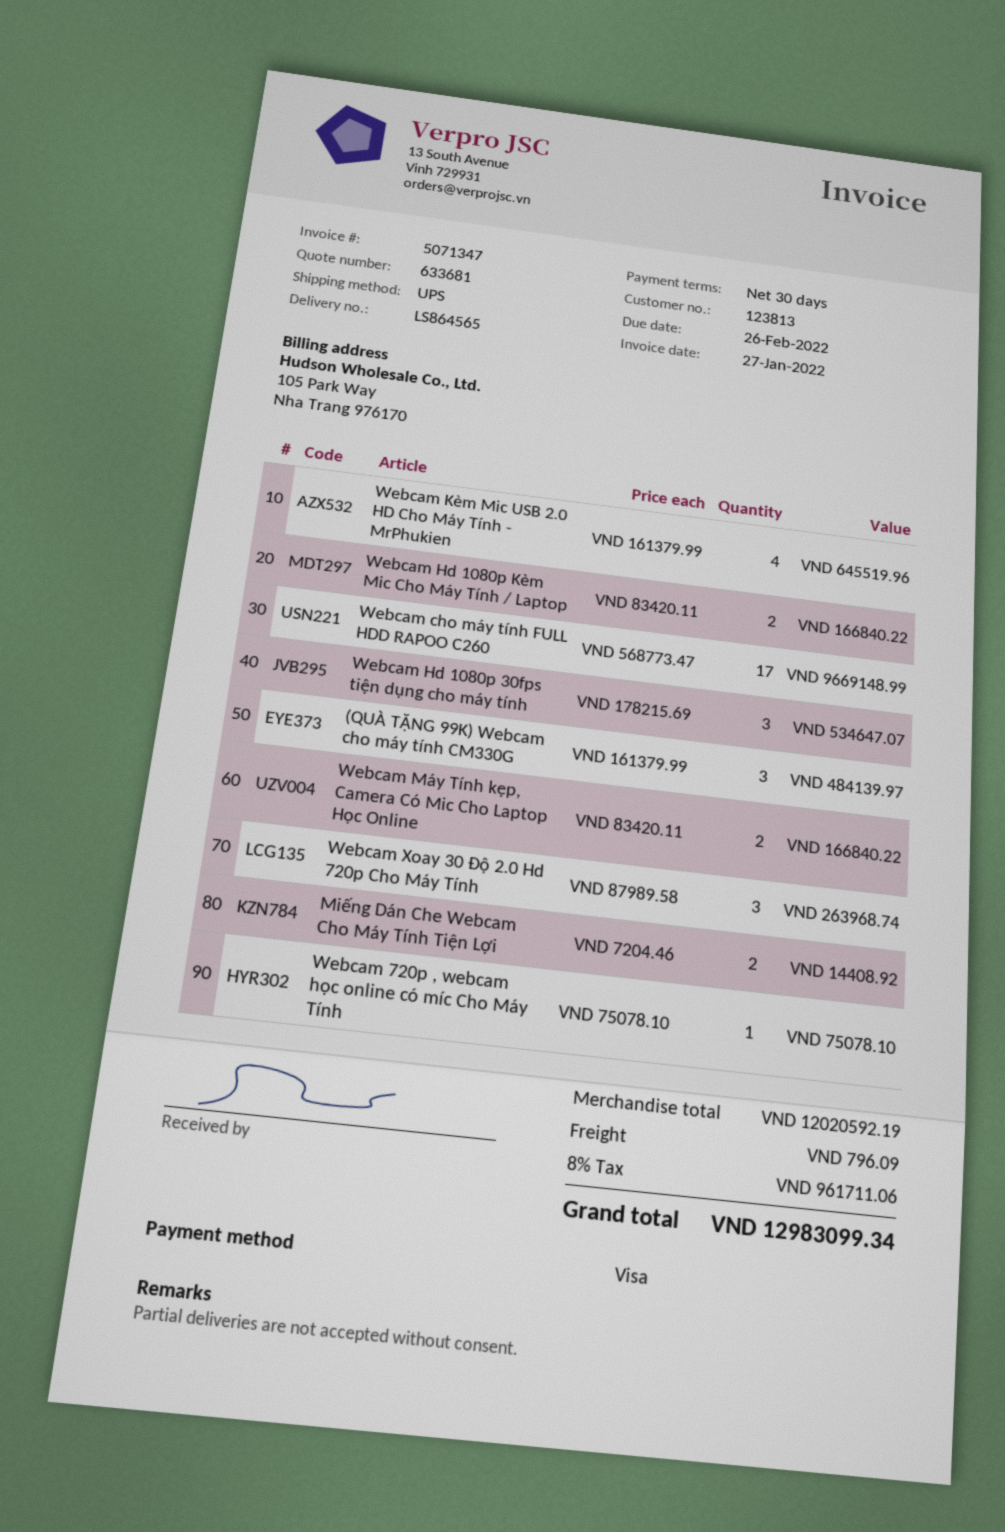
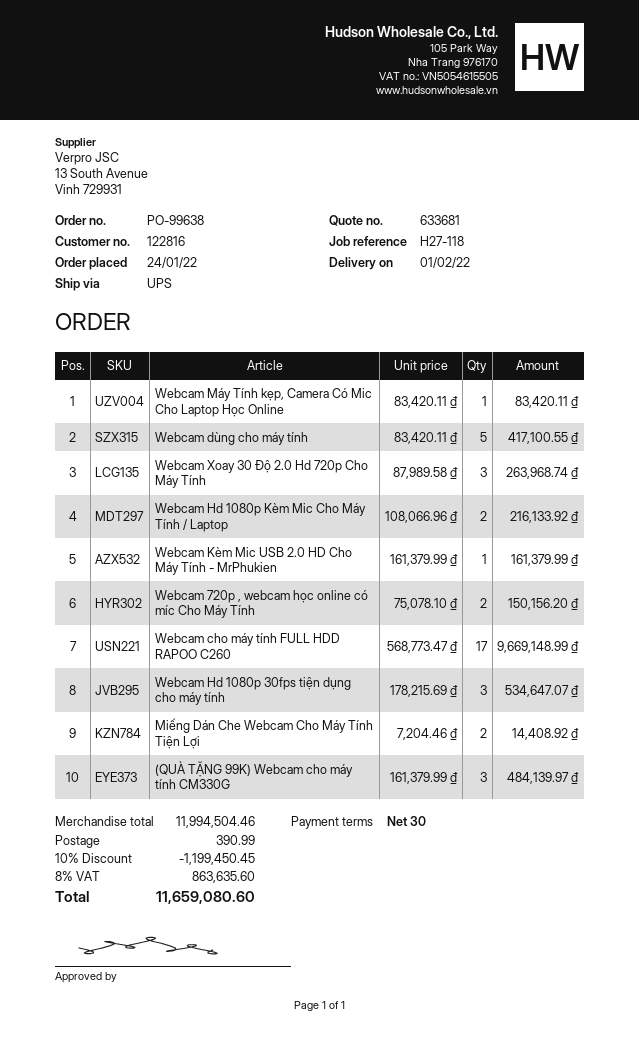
customer number: 123813 -> 122816
Webcam Kèm Mic USB 2.0 HD Cho Máy Tính - MrPhukien: 4 x 161379.99 = 645519.96 -> 1 x 161379.99 = 161379.99
Webcam Hd 1080p Kèm Mic Cho Máy Tính / Laptop: 2 x 83420.11 = 166840.22 -> 2 x 108066.96 = 216133.92
Webcam Máy Tính kẹp, Camera Có Mic Cho Laptop Học Online: 2 x 83420.11 = 166840.22 -> 1 x 83420.11 = 83420.11
Webcam 720p , webcam học online có míc Cho Máy Tính: 1 x 75078.10 = 75078.10 -> 2 x 75078.10 = 150156.20
Webcam dùng cho máy tính: none -> 5 x 83420.11 = 417100.55
subtotal: 12020592.19 -> 11994504.46
discount: none -> 10% = 1199450.45
shipping: 796.09 -> 390.99
tax: 8% = 961711.06 -> 8% = 863635.60
total: 12983099.34 -> 11659080.60

